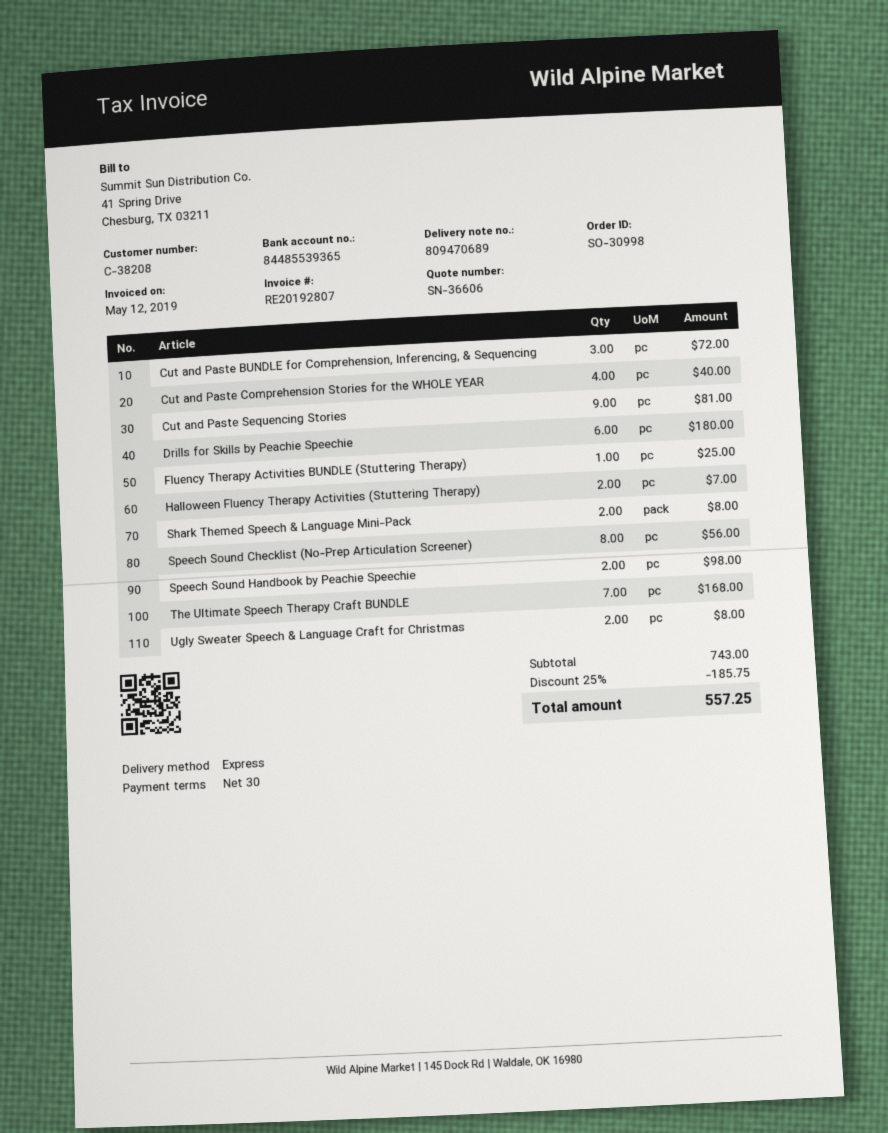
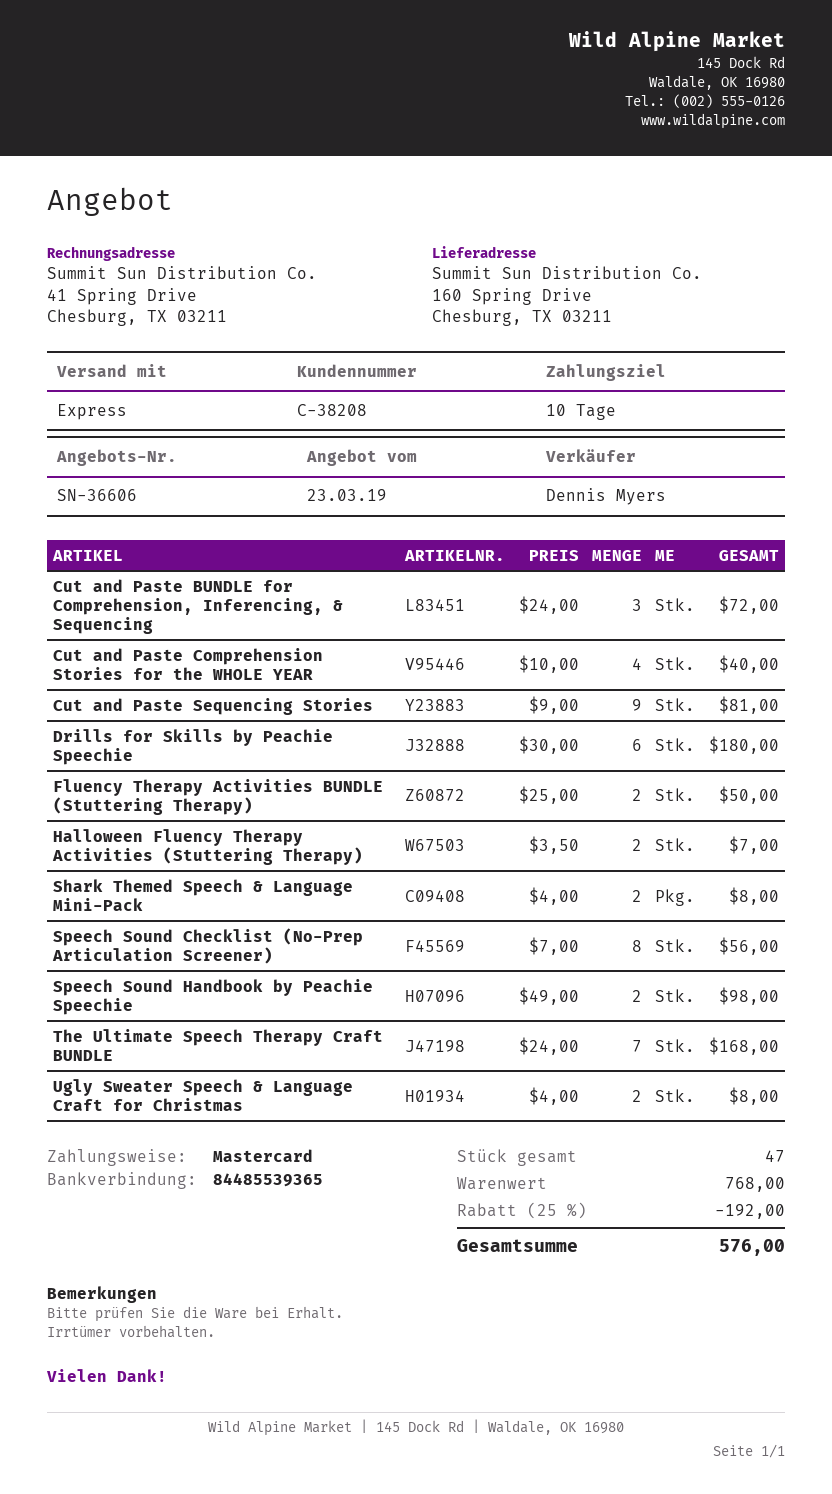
payment terms: 30 days -> 10 days
Fluency Therapy Activities BUNDLE (Stuttering Therapy): 1 for 25.00 -> 2 for 50.00
subtotal: 743.00 -> 768.00
discount: 25% = 185.75 -> 25% = 192.00
total: 557.25 -> 576.00

